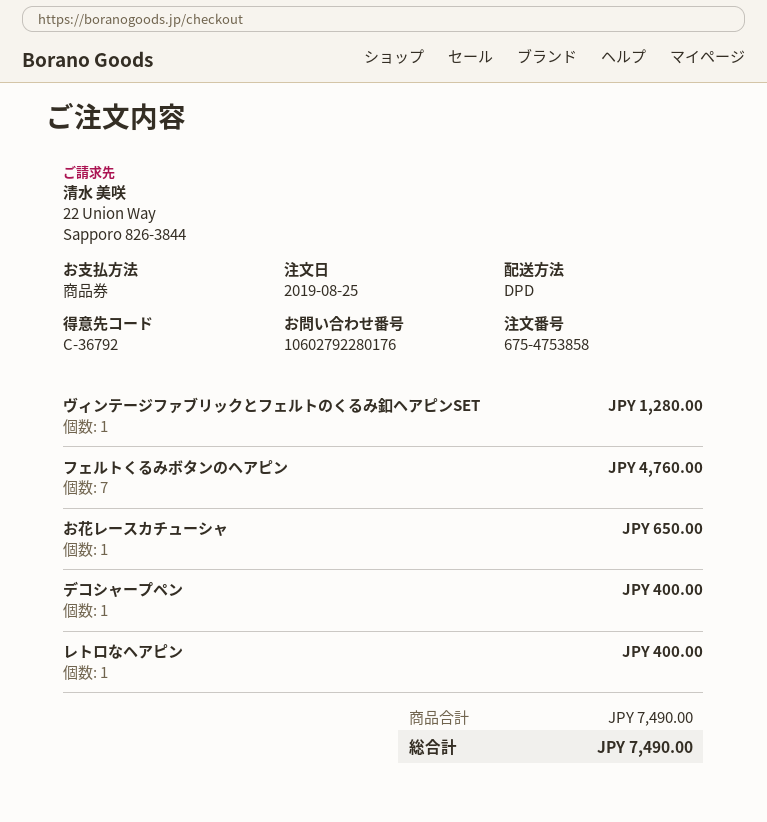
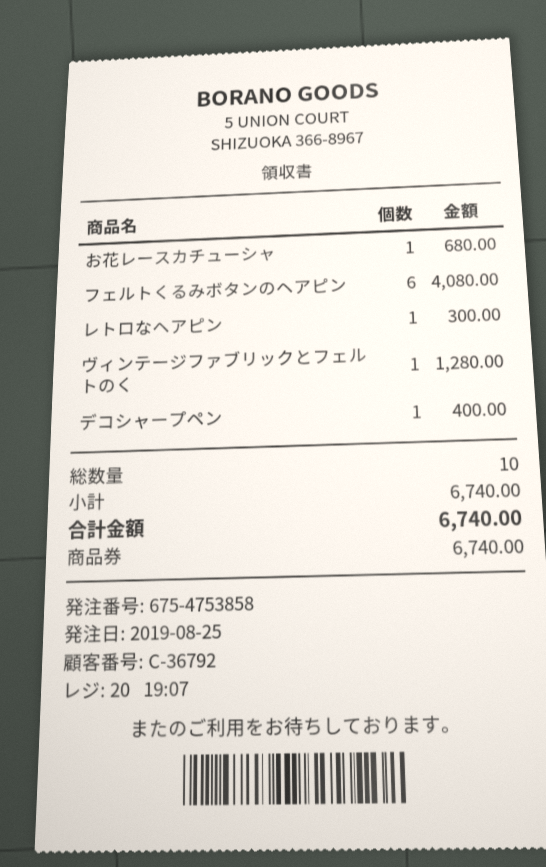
フェルトくるみボタンのヘアピン: 7 for 4760.00 -> 6 for 4080.00
お花レースカチューシャ: 1 for 650.00 -> 1 for 680.00
レトロなヘアピン: 1 for 400.00 -> 1 for 300.00
subtotal: 7490.00 -> 6740.00
total: 7490.00 -> 6740.00

